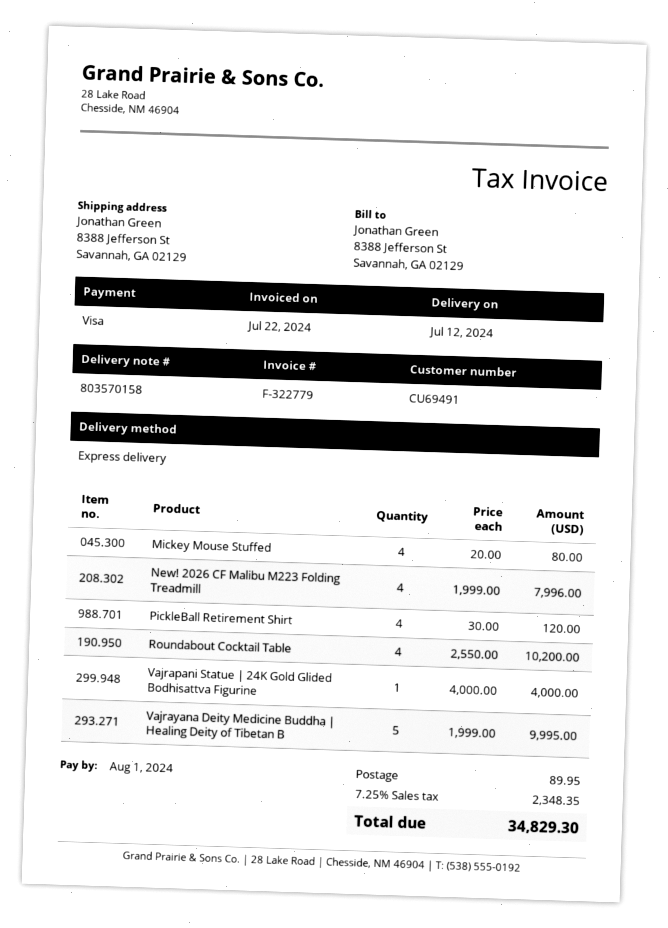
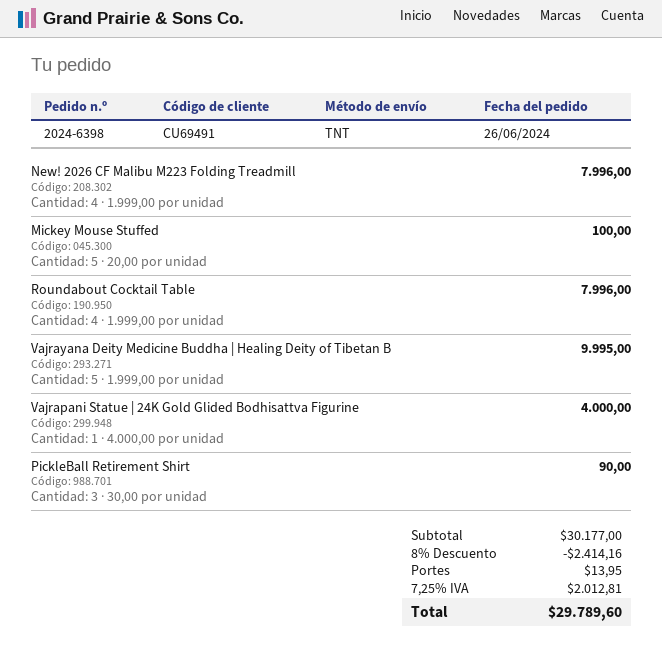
shipping method: express -> TNT
Mickey Mouse Stuffed: 4 x 20.00 = 80.00 -> 5 x 20.00 = 100.00
PickleBall Retirement Shirt: 4 x 30.00 = 120.00 -> 3 x 30.00 = 90.00
Roundabout Cocktail Table: 4 x 2550.00 = 10200.00 -> 4 x 1999.00 = 7996.00
discount: none -> 8% = 2414.16
shipping: 89.95 -> 13.95
tax: 7.25% = 2348.35 -> 7.25% = 2012.81
total: 34829.30 -> 29789.60

